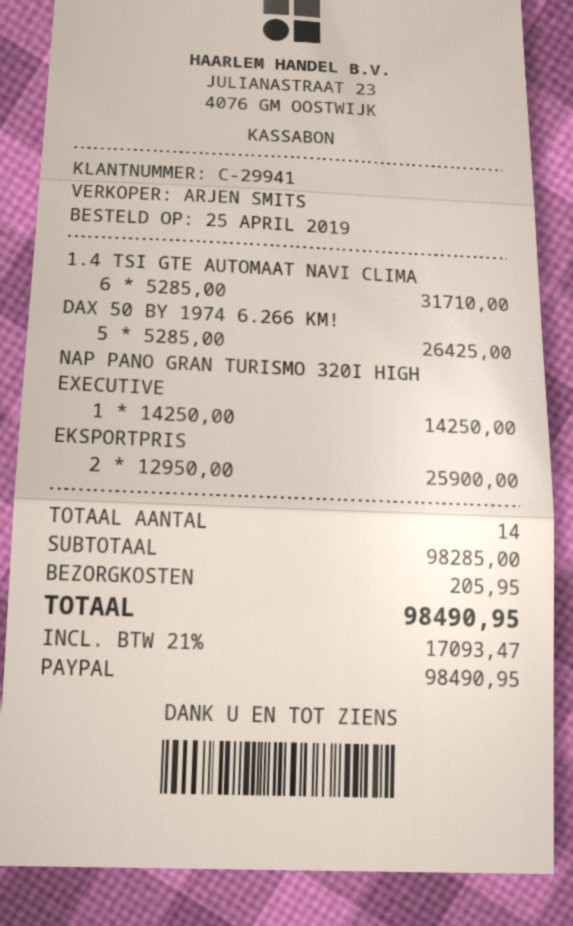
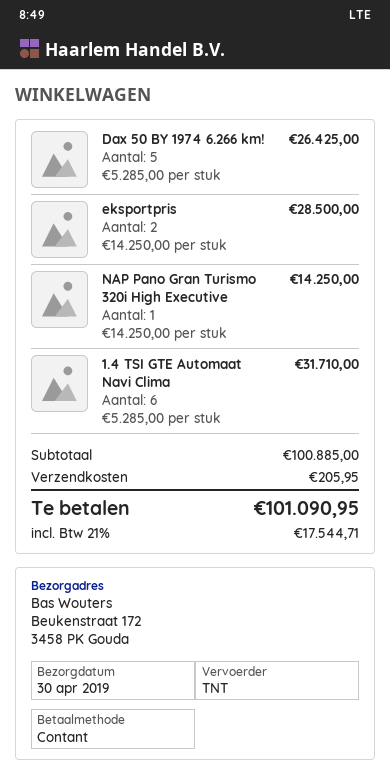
payment method: PayPal -> cash
EKSPORTPRIS: 2 x 12950.00 = 25900.00 -> 2 x 14250.00 = 28500.00
subtotal: 98285.00 -> 100885.00
tax: 21% = 17093.47 -> 21% = 17544.71
total: 98490.95 -> 101090.95

